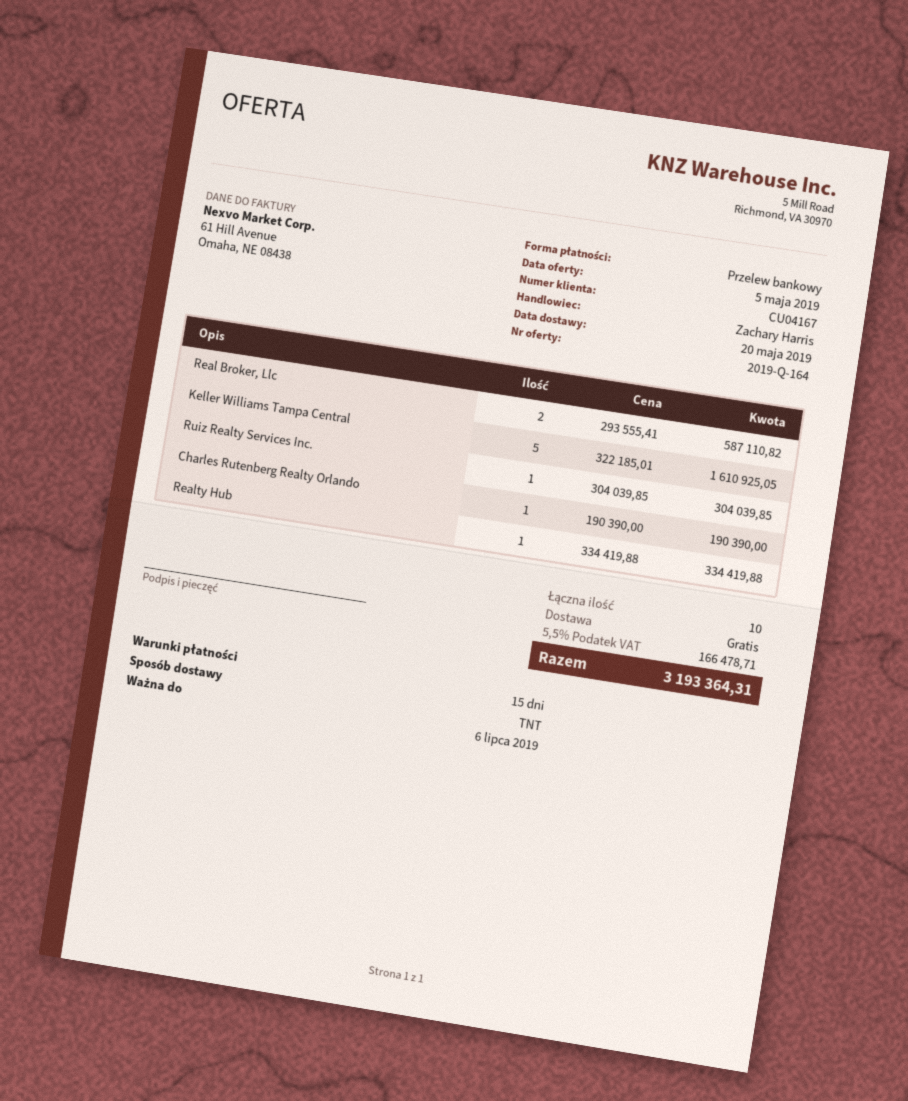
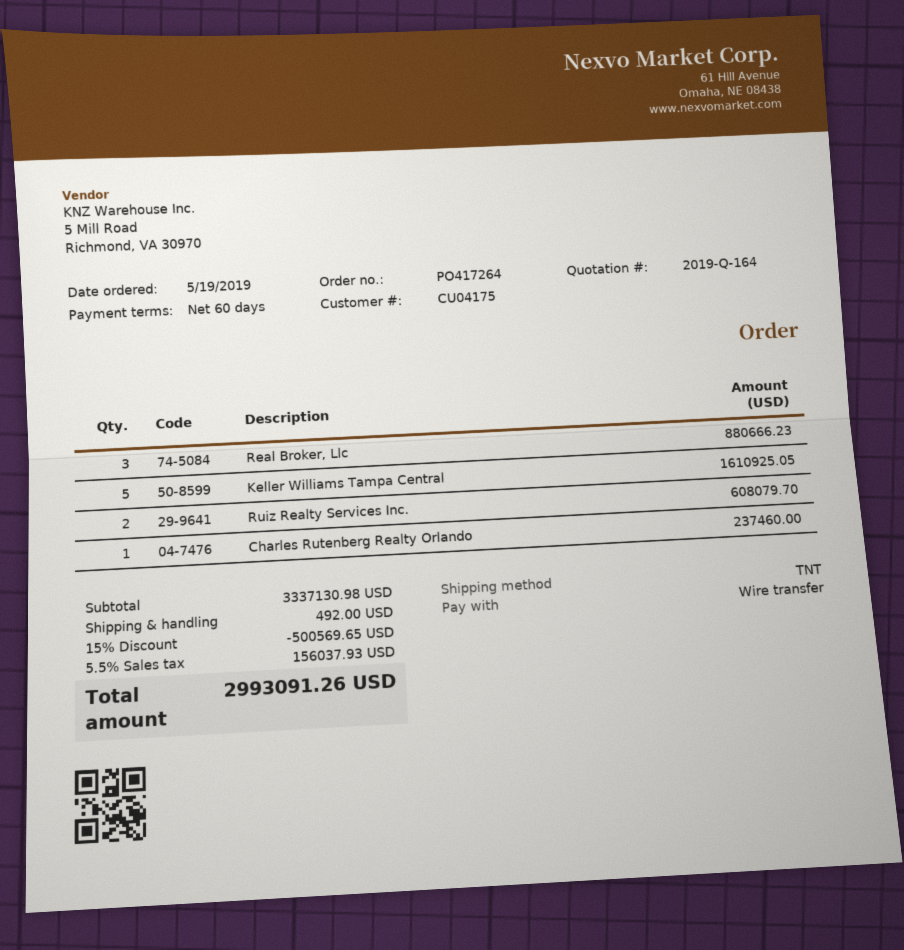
payment terms: 15 days -> 60 days
customer number: CU04167 -> CU04175
Real Broker, Llc: 2 for 587110.82 -> 3 for 880666.23
Ruiz Realty Services Inc.: 1 for 304039.85 -> 2 for 608079.70
Charles Rutenberg Realty Orlando: 1 for 190390.00 -> 1 for 237460.00
Realty Hub: 1 for 334419.88 -> none
discount: none -> 15% = 500569.65
shipping: 0.00 -> 492.00
tax: 5.5% = 166478.71 -> 5.5% = 156037.93
total: 3193364.31 -> 2993091.26

